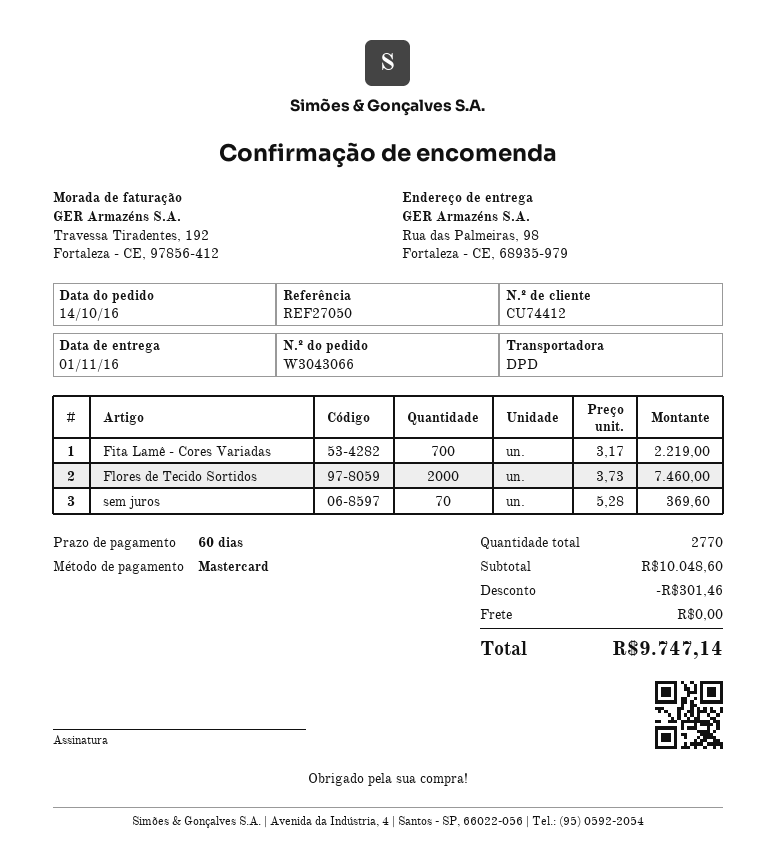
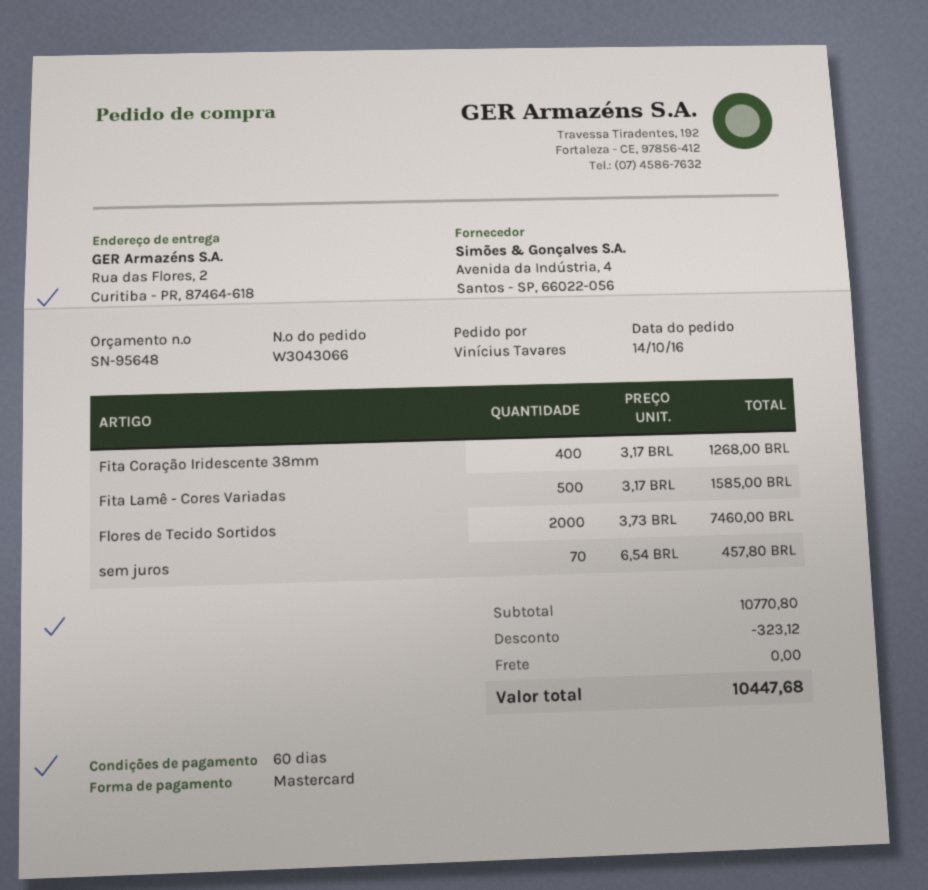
ship to: Rua das Palmeiras, 98, Fortaleza - CE, 68935-979 -> Rua das Flores, 2, Curitiba - PR, 87464-618
Fita Lamê - Cores Variadas: 700 x 3.17 = 2219.00 -> 500 x 3.17 = 1585.00
sem juros: 70 x 5.28 = 369.60 -> 70 x 6.54 = 457.80
Fita Coração Iridescente 38mm: none -> 400 x 3.17 = 1268.00
subtotal: 10048.60 -> 10770.80
discount: 301.46 -> 323.12
total: 9747.14 -> 10447.68

